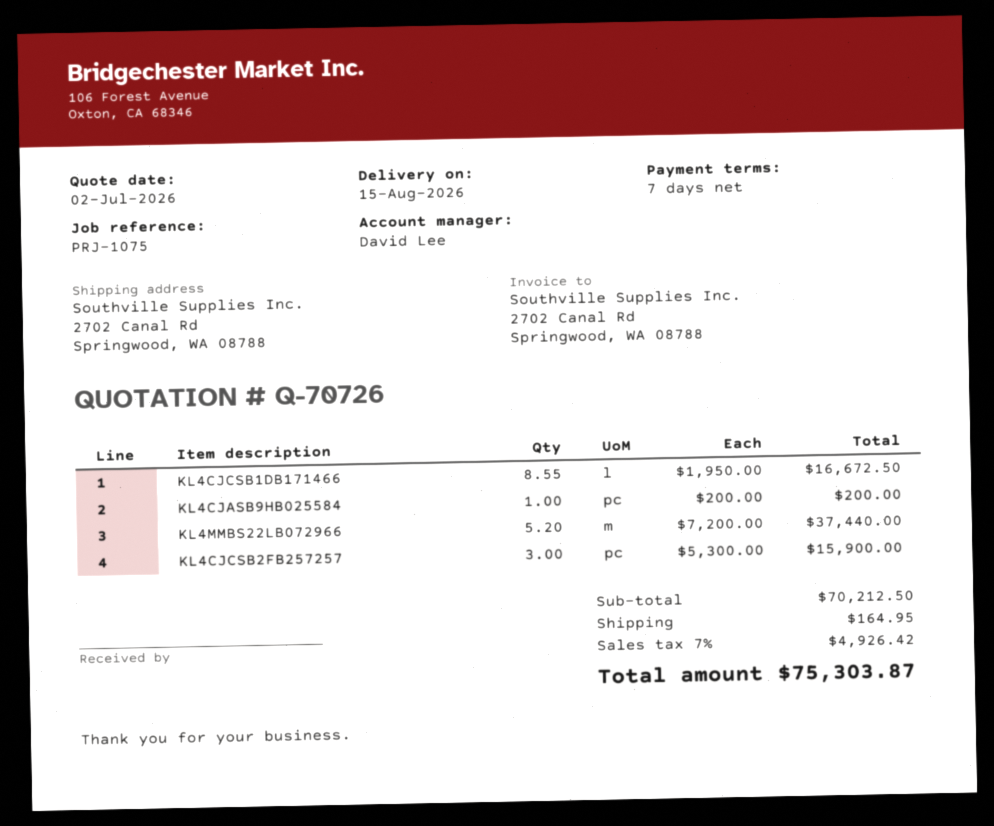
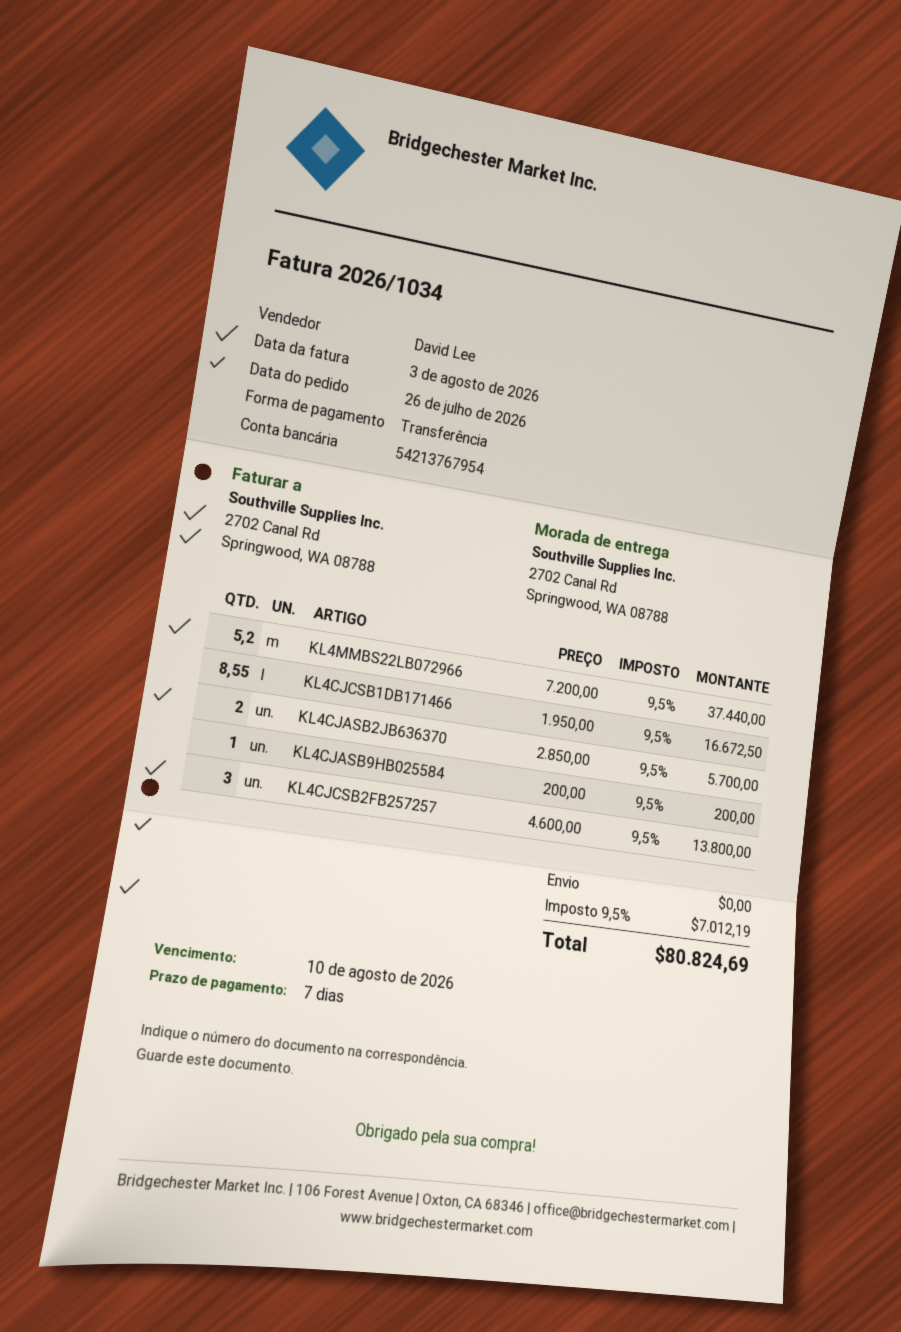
KL4CJCSB2FB257257: 3 x 5300.00 = 15900.00 -> 3 x 4600.00 = 13800.00
KL4CJASB2JB636370: none -> 2 x 2850.00 = 5700.00
shipping: 164.95 -> 0.00
tax: 7% = 4926.42 -> 9.5% = 7012.19
total: 75303.87 -> 80824.69

